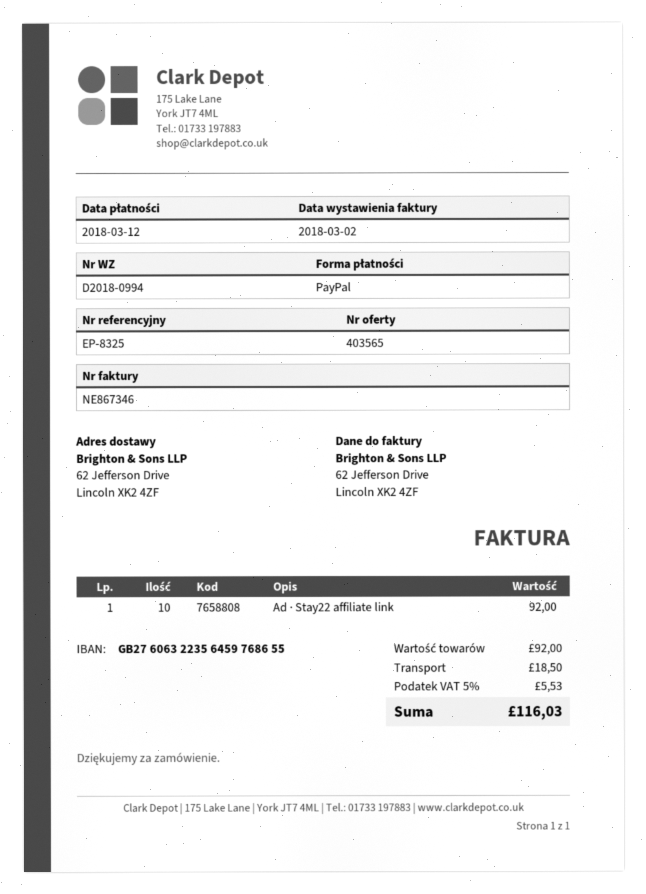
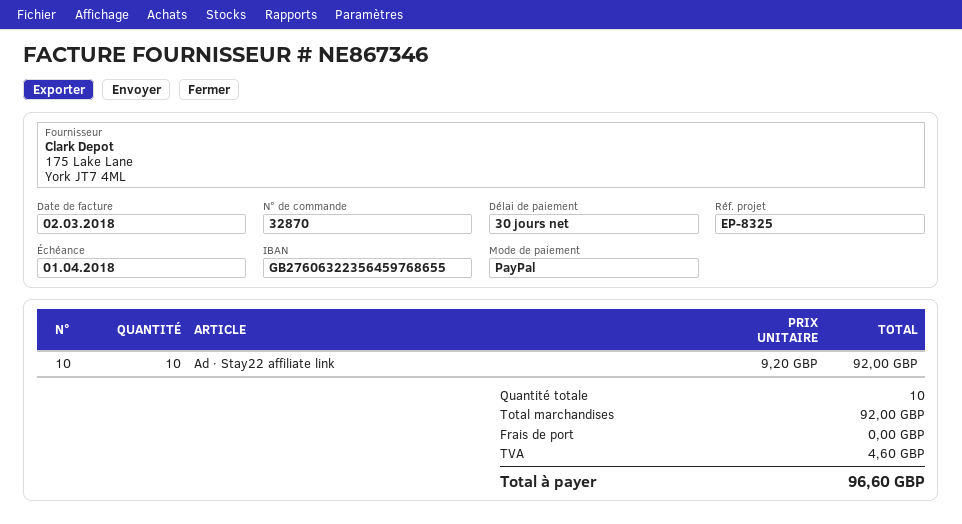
due date: 2018-03-12 -> 2018-04-01
shipping: 18.50 -> 0.00
tax: 5.53 -> 4.60
total: 116.03 -> 96.60

